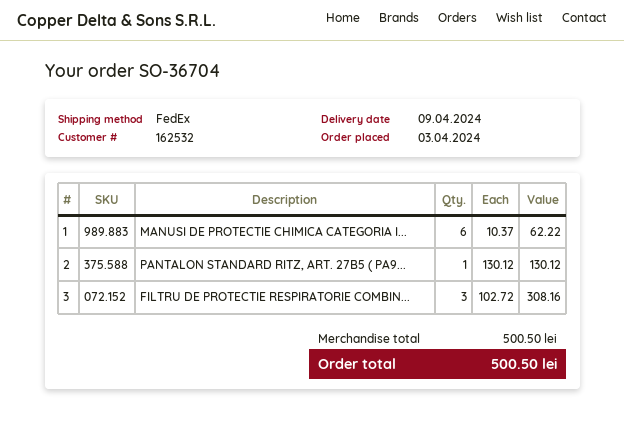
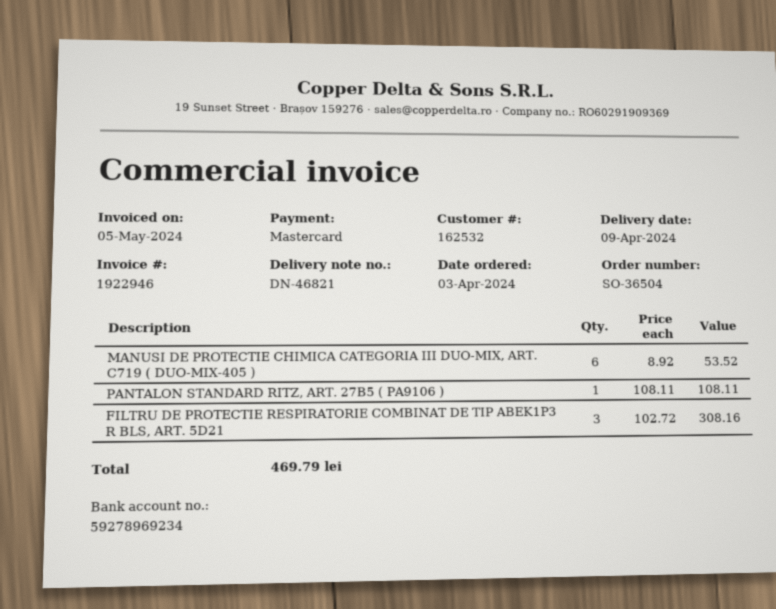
order number: SO-36704 -> SO-36504
MANUSI DE PROTECTIE CHIMICA CATEGORIA I...: 6 x 10.37 = 62.22 -> 6 x 8.92 = 53.52
PANTALON STANDARD RITZ, ART. 27B5 ( PA9...: 1 x 130.12 = 130.12 -> 1 x 108.11 = 108.11
total: 500.50 -> 469.79

